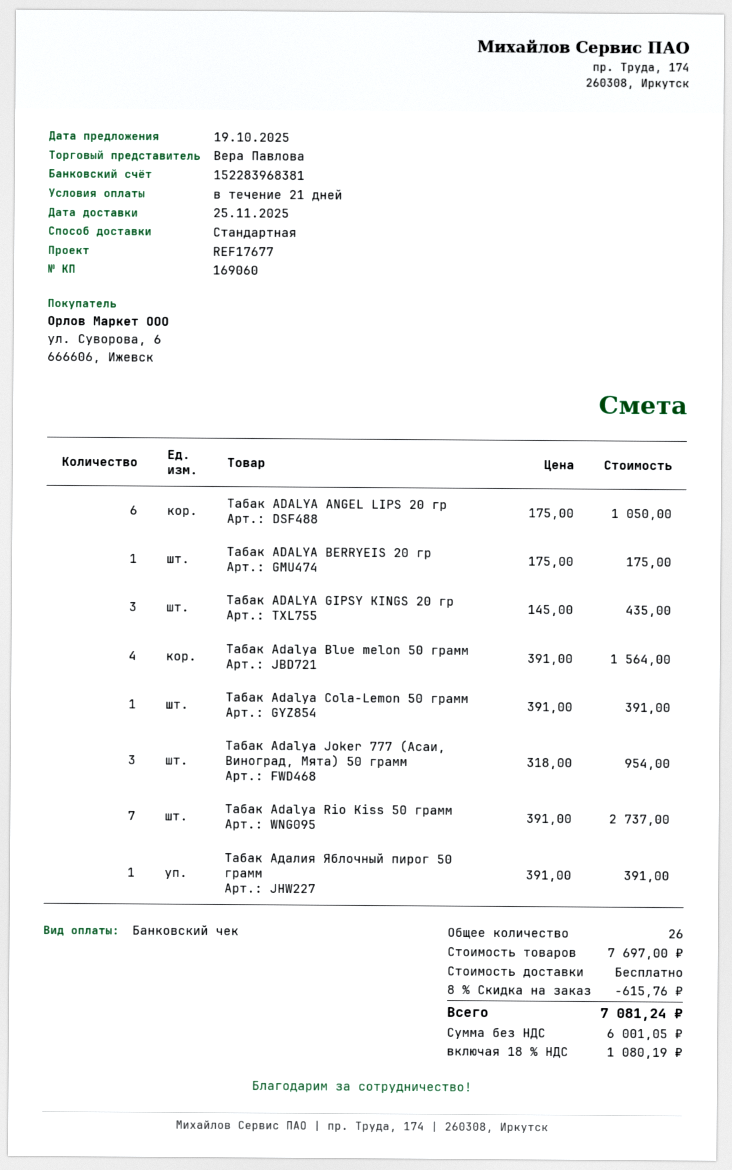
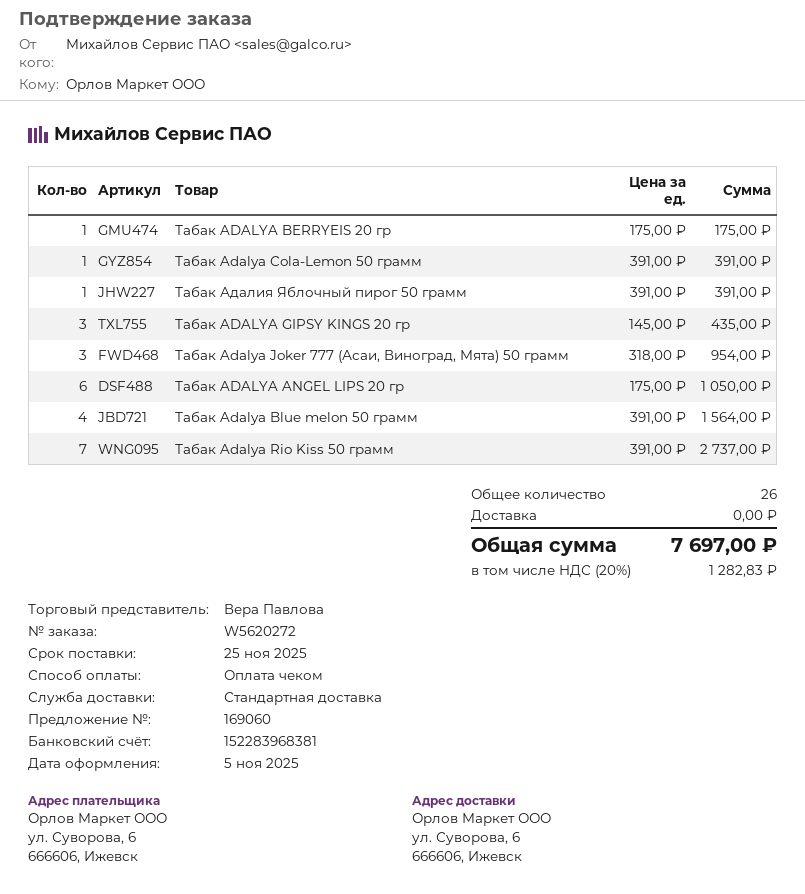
discount: 8% = 615.76 -> none
tax: 18% = 1080.19 -> 20% = 1282.83
total: 7081.24 -> 7697.00

